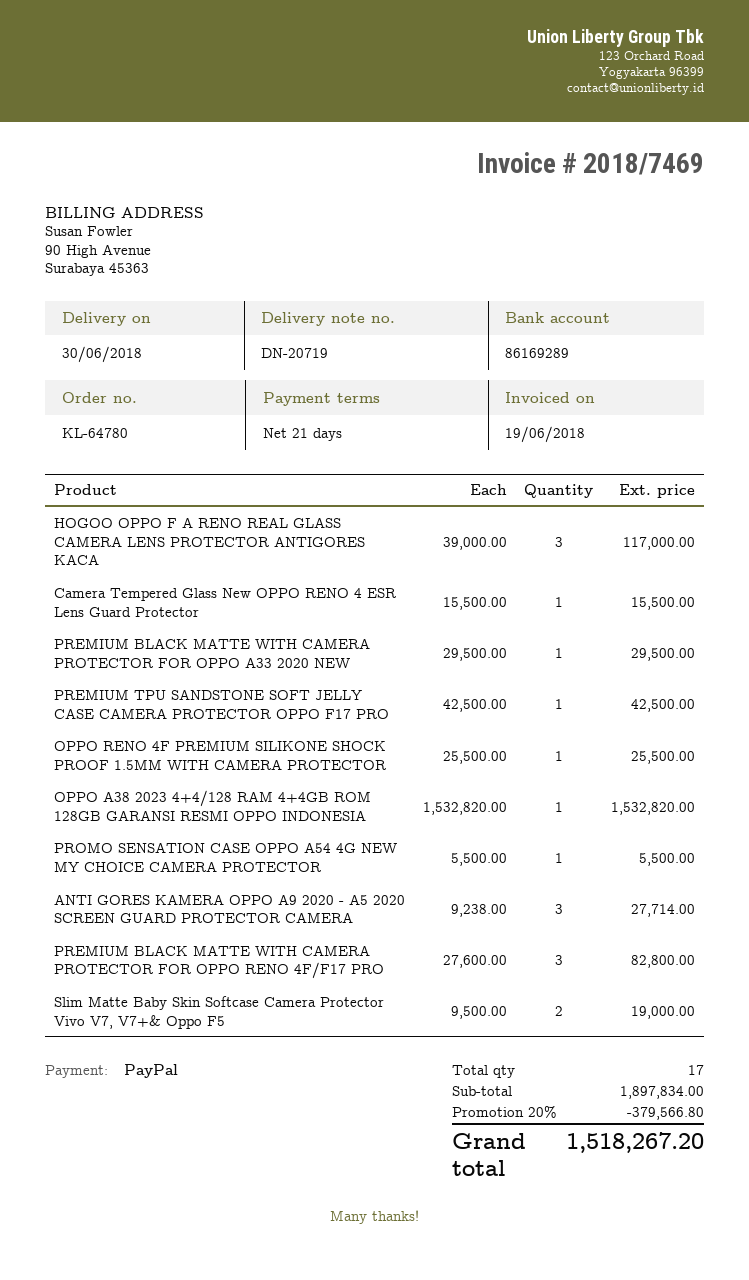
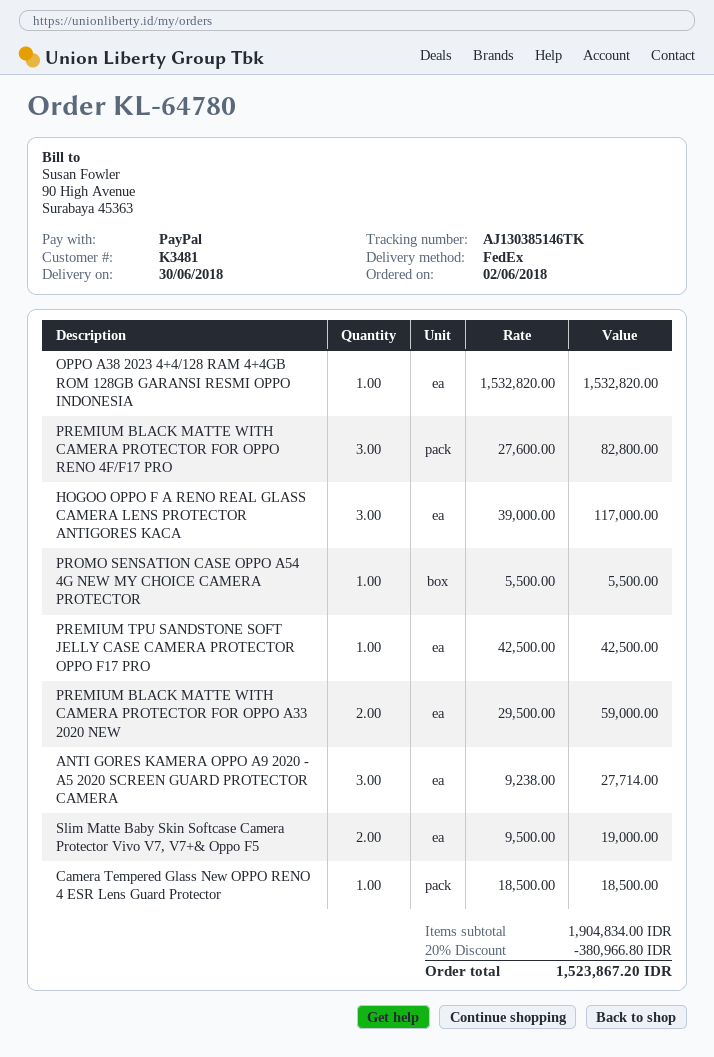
Camera Tempered Glass New OPPO RENO 4 ESR Lens Guard Protector: 1 x 15500.00 = 15500.00 -> 1 x 18500.00 = 18500.00
PREMIUM BLACK MATTE WITH CAMERA PROTECTOR FOR OPPO A33 2020 NEW: 1 x 29500.00 = 29500.00 -> 2 x 29500.00 = 59000.00
OPPO RENO 4F PREMIUM SILIKONE SHOCK PROOF 1.5MM WITH CAMERA PROTECTOR: 1 x 25500.00 = 25500.00 -> none
subtotal: 1897834.00 -> 1904834.00
discount: 20% = 379566.80 -> 20% = 380966.80
total: 1518267.20 -> 1523867.20

